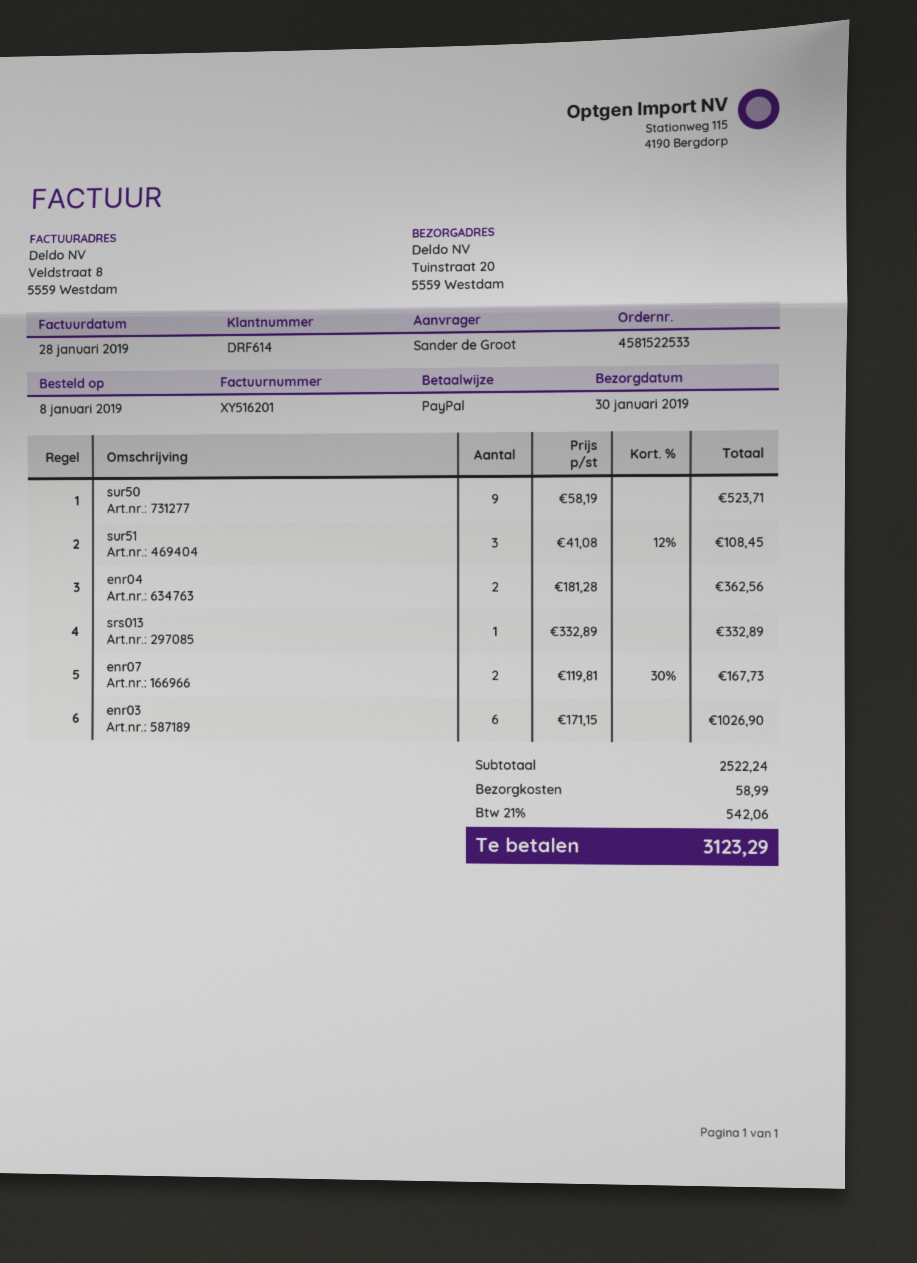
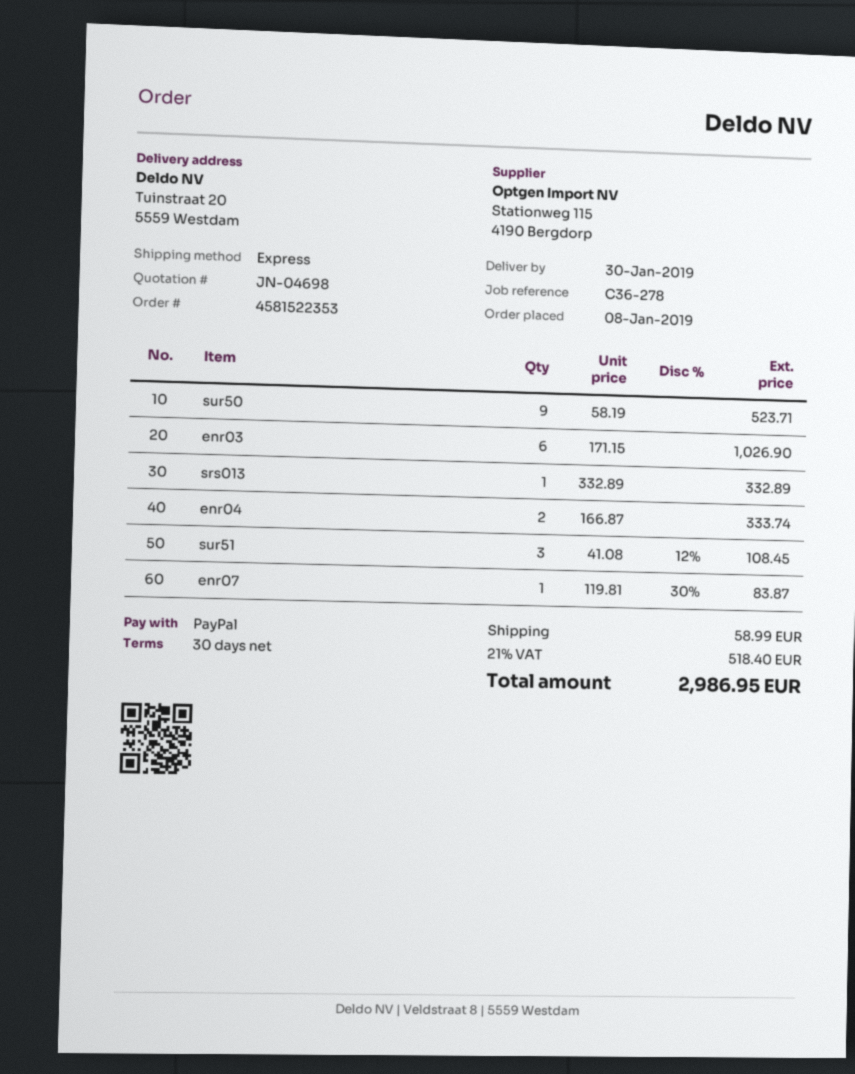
order number: 4581522533 -> 4581522353
enr04: 2 x 181.28 = 362.56 -> 2 x 166.87 = 333.74
enr07: 2 x 119.81 - 30% = 167.73 -> 1 x 119.81 - 30% = 83.87
tax: 21% = 542.06 -> 21% = 518.40
total: 3123.29 -> 2986.95

